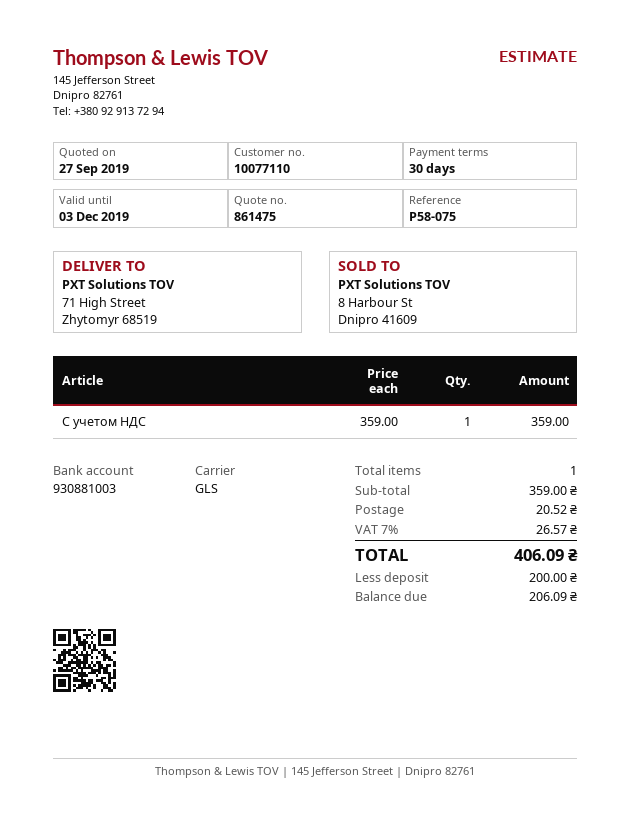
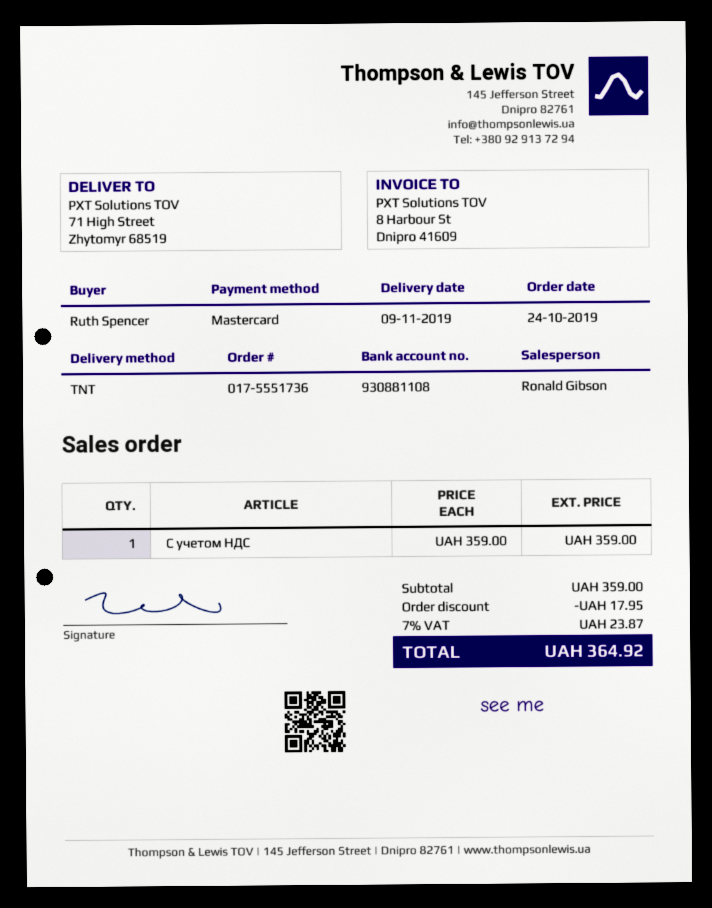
bank account: 930881003 -> 930881108
shipping method: GLS -> TNT
discount: none -> 17.95
shipping: 20.52 -> none
tax: 7% = 26.57 -> 7% = 23.87
total: 406.09 -> 364.92

